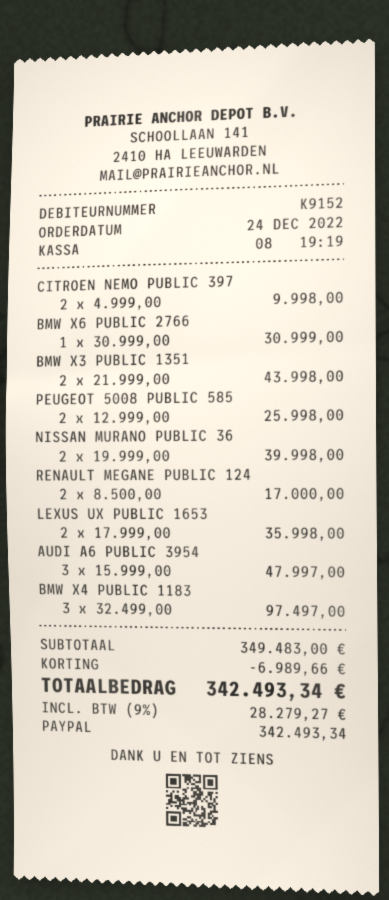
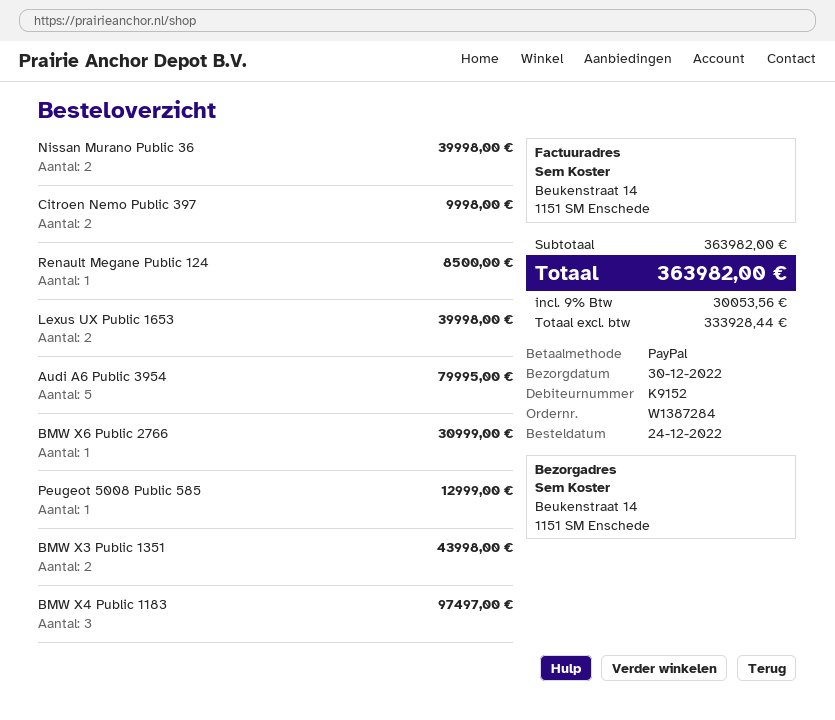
PEUGEOT 5008 PUBLIC 585: 2 for 25998.00 -> 1 for 12999.00
RENAULT MEGANE PUBLIC 124: 2 for 17000.00 -> 1 for 8500.00
LEXUS UX PUBLIC 1653: 2 for 35998.00 -> 2 for 39998.00
AUDI A6 PUBLIC 3954: 3 for 47997.00 -> 5 for 79995.00
subtotal: 349483.00 -> 363982.00
discount: 6989.66 -> none
tax: 9% = 28279.27 -> 9% = 30053.56
total: 342493.34 -> 363982.00

